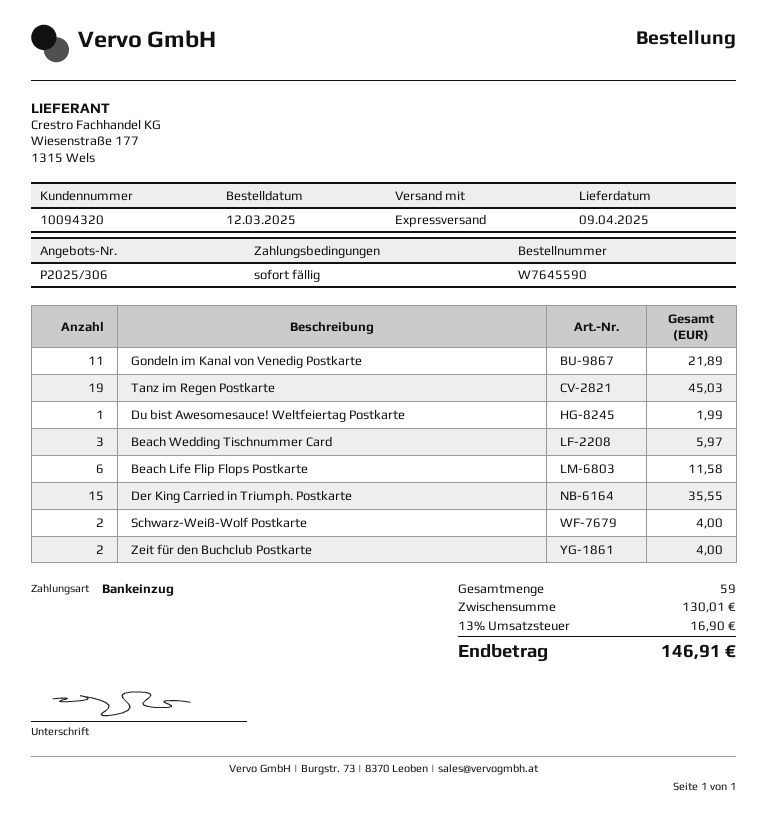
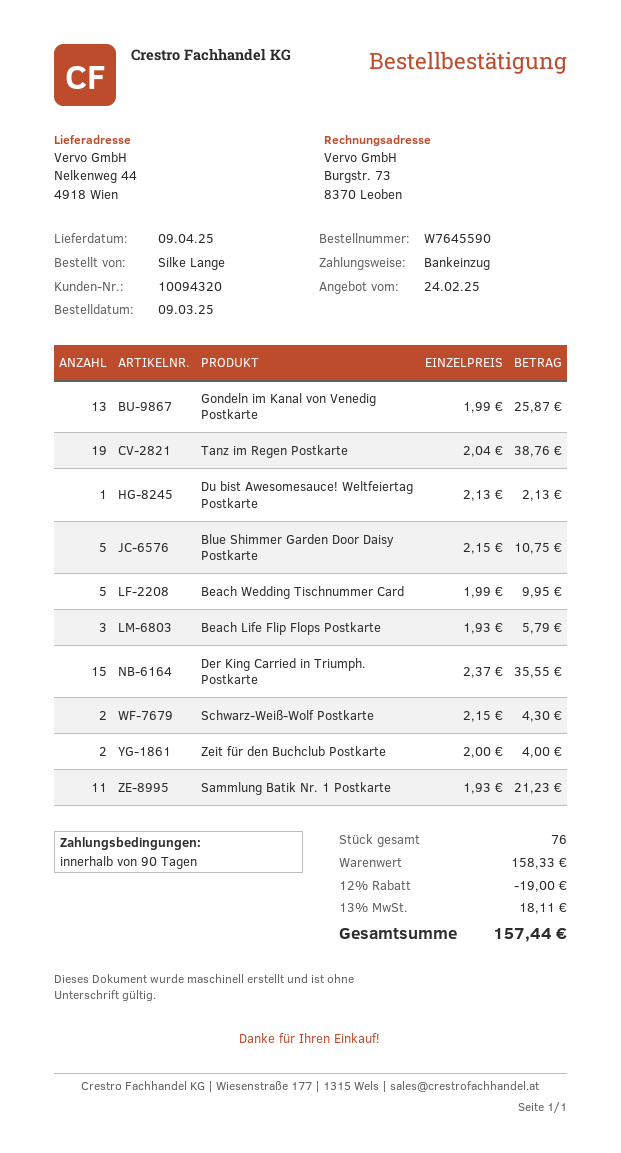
order date: 2025-03-12 -> 2025-03-09
payment terms: on receipt -> 90 days
Gondeln im Kanal von Venedig Postkarte: 11 for 21.89 -> 13 for 25.87
Tanz im Regen Postkarte: 19 for 45.03 -> 19 for 38.76
Du bist Awesomesauce! Weltfeiertag Postkarte: 1 for 1.99 -> 1 for 2.13
Beach Wedding Tischnummer Card: 3 for 5.97 -> 5 for 9.95
Beach Life Flip Flops Postkarte: 6 for 11.58 -> 3 for 5.79
Schwarz-Weiß-Wolf Postkarte: 2 for 4.00 -> 2 for 4.30
Blue Shimmer Garden Door Daisy Postkarte: none -> 5 for 10.75
Sammlung Batik Nr. 1 Postkarte: none -> 11 for 21.23
total quantity: 59 -> 76
subtotal: 130.01 -> 158.33
discount: none -> 12% = 19.00
tax: 13% = 16.90 -> 13% = 18.11
total: 146.91 -> 157.44

